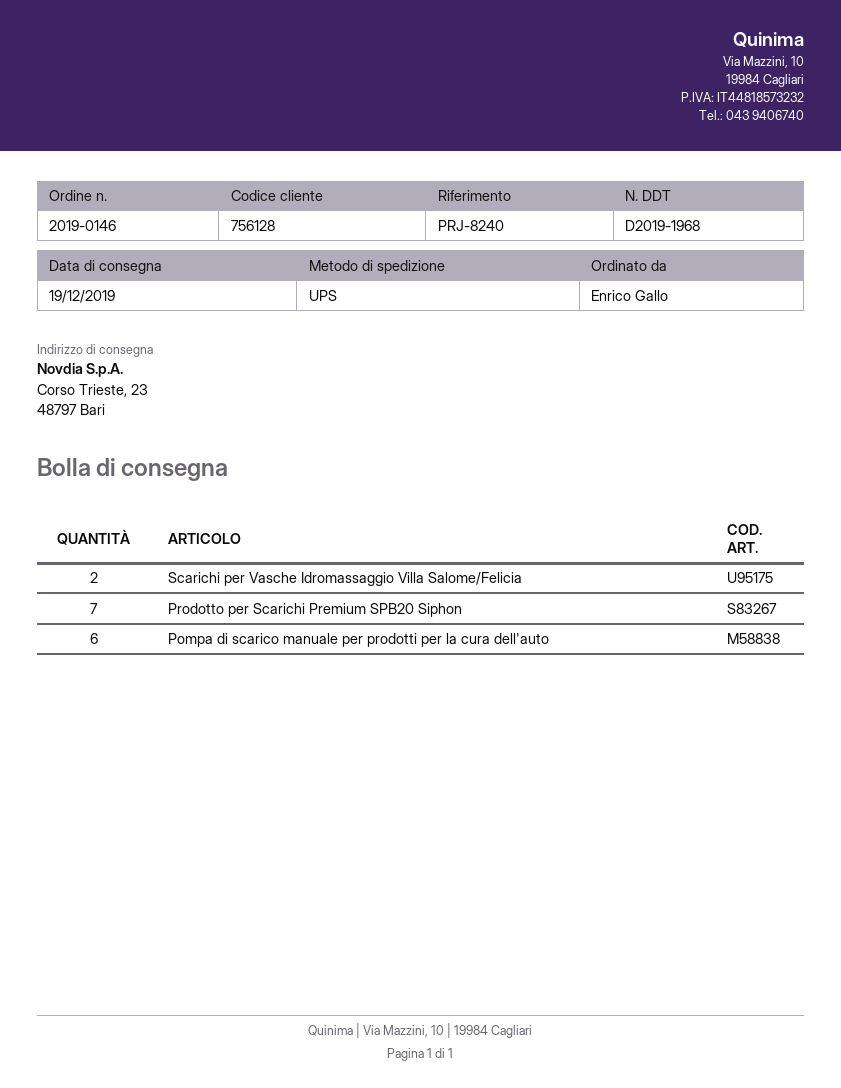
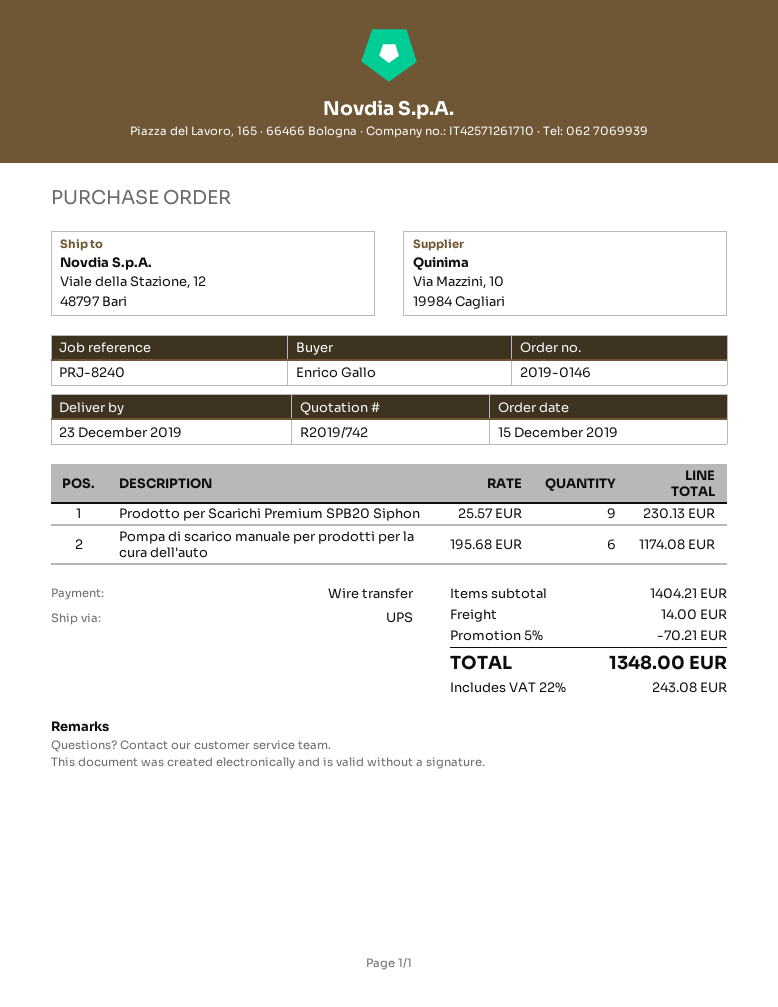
delivery date: 2019-12-19 -> 2019-12-23
ship to: Corso Trieste, 23, 48797 Bari -> Viale della Stazione, 12, 48797 Bari
Scarichi per Vasche Idromassaggio Villa Salome/Felicia: 2 -> none
Prodotto per Scarichi Premium SPB20 Siphon: 7 -> 9

